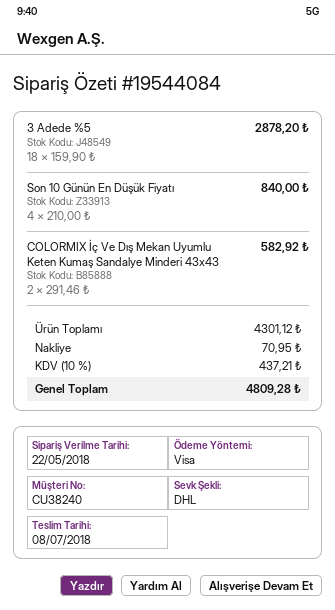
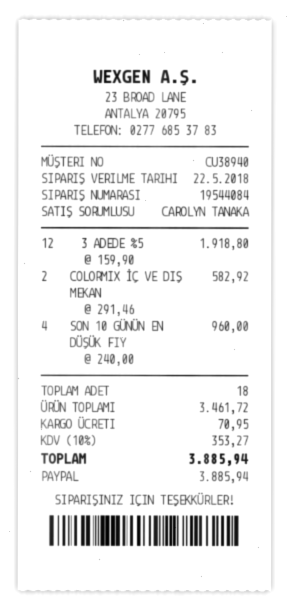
customer number: CU38240 -> CU38940
payment method: Visa -> PayPal
3 Adede %5: 18 x 159.90 = 2878.20 -> 12 x 159.90 = 1918.80
Son 10 Günün En Düşük Fiyatı: 4 x 210.00 = 840.00 -> 4 x 240.00 = 960.00
subtotal: 4301.12 -> 3461.72
tax: 10% = 437.21 -> 10% = 353.27
total: 4809.28 -> 3885.94

